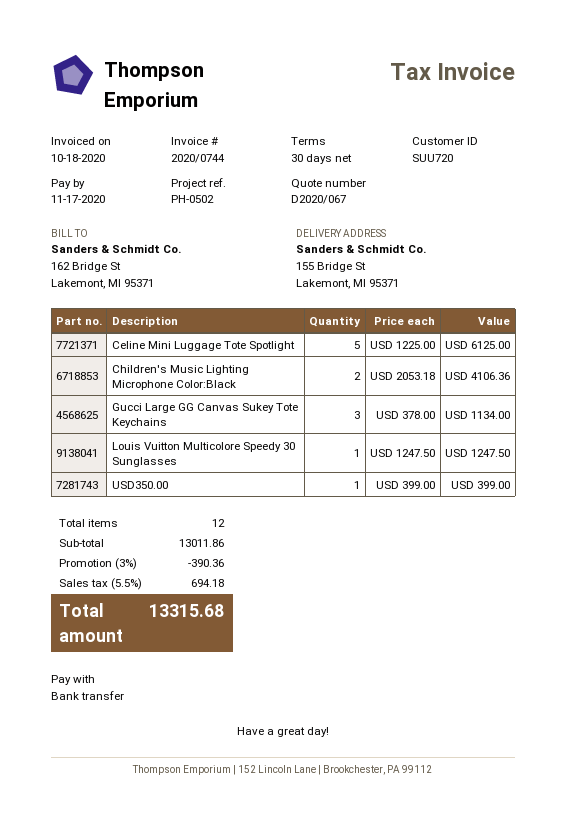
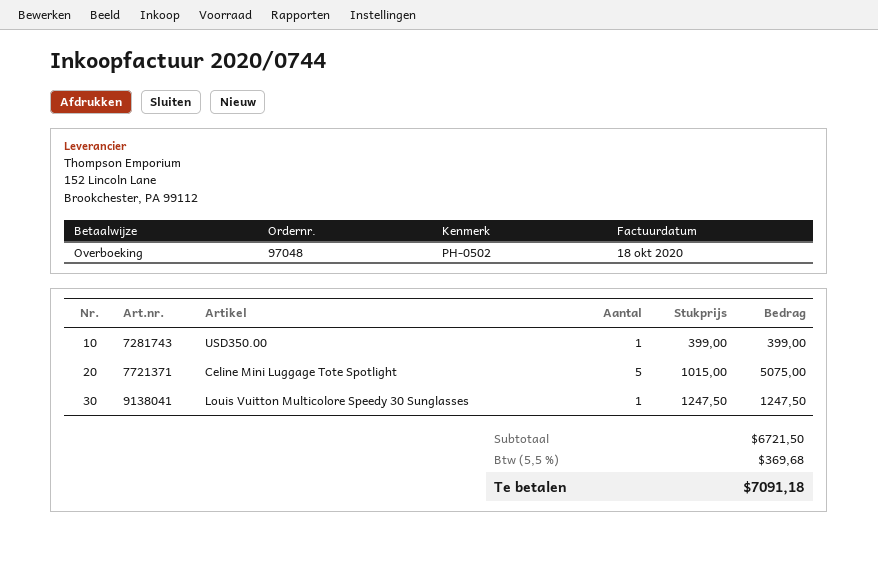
Celine Mini Luggage Tote Spotlight: 5 x 1225.00 = 6125.00 -> 5 x 1015.00 = 5075.00
Children's Music Lighting Microphone Color:Black: 2 x 2053.18 = 4106.36 -> none
Gucci Large GG Canvas Sukey Tote Keychains: 3 x 378.00 = 1134.00 -> none
subtotal: 13011.86 -> 6721.50
discount: 3% = 390.36 -> none
tax: 5.5% = 694.18 -> 5.5% = 369.68
total: 13315.68 -> 7091.18

